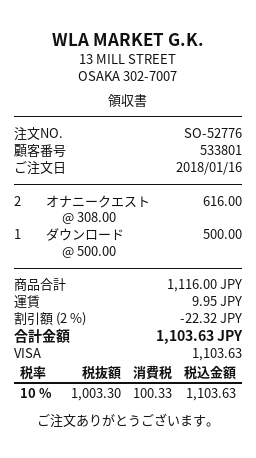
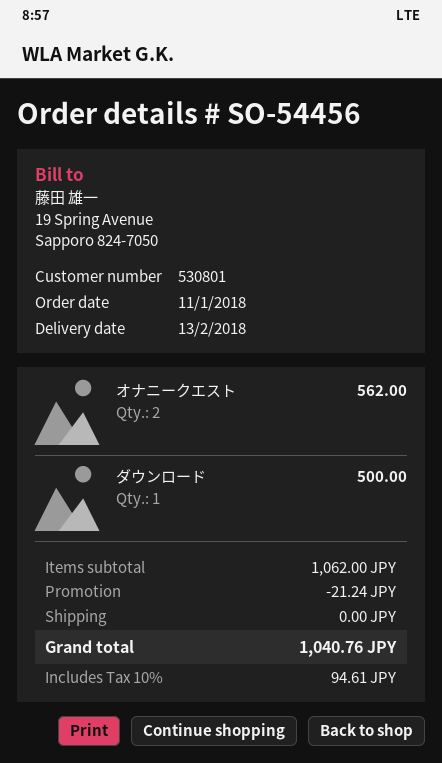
order number: SO-52776 -> SO-54456
order date: 2018-01-16 -> 2018-01-11
customer number: 533801 -> 530801
オナニークエスト: 2 for 616.00 -> 2 for 562.00
subtotal: 1116.00 -> 1062.00
discount: 22.32 -> 21.24
shipping: 9.95 -> 0.00
tax: 10% = 100.33 -> 10% = 94.61
total: 1103.63 -> 1040.76

